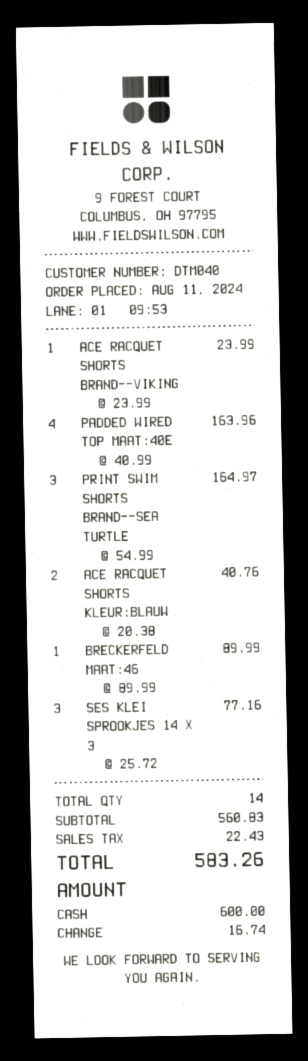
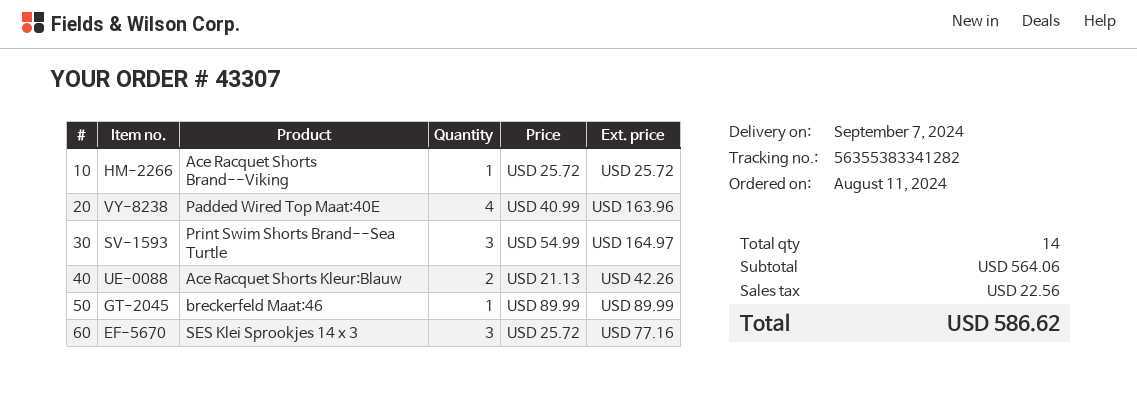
ACE RACQUET SHORTS BRAND--VIKING: 1 x 23.99 = 23.99 -> 1 x 25.72 = 25.72
ACE RACQUET SHORTS KLEUR:BLAUW: 2 x 20.38 = 40.76 -> 2 x 21.13 = 42.26
subtotal: 560.83 -> 564.06
tax: 22.43 -> 22.56
total: 583.26 -> 586.62

